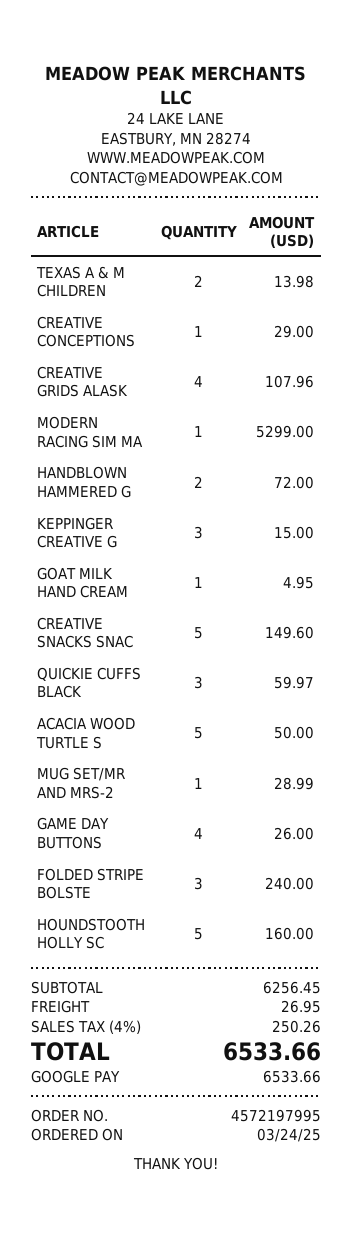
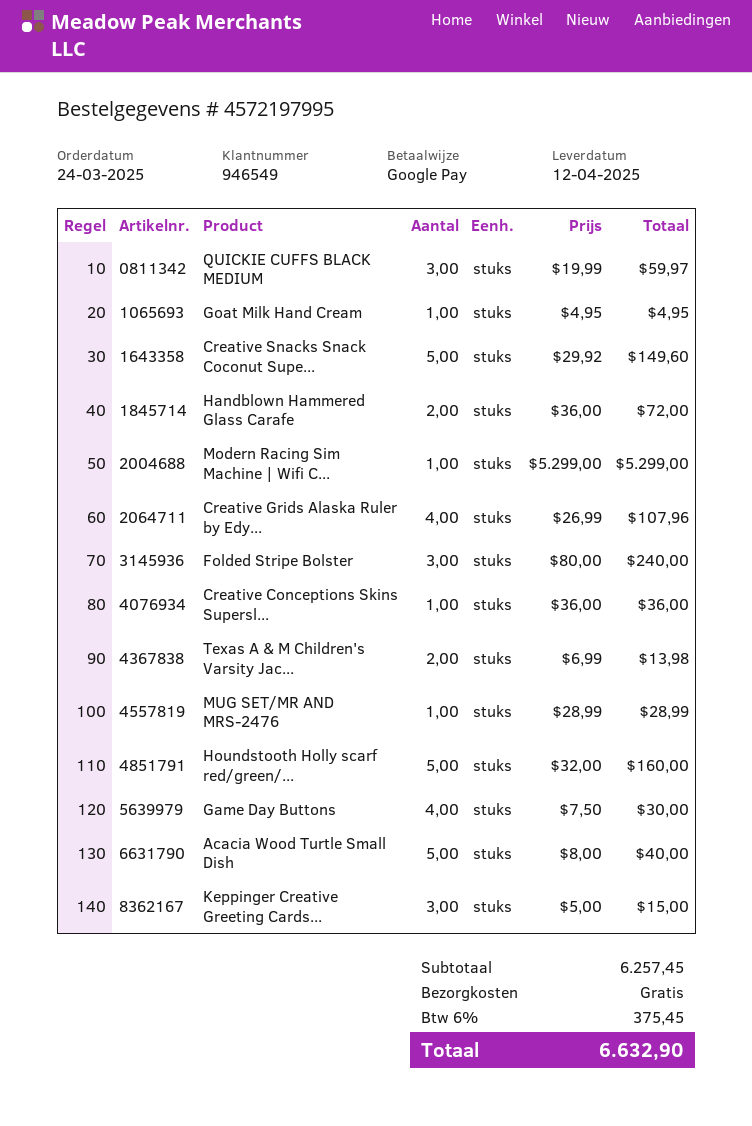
CREATIVE CONCEPTIONS: 1 for 29.00 -> 1 for 36.00
ACACIA WOOD TURTLE S: 5 for 50.00 -> 5 for 40.00
GAME DAY BUTTONS: 4 for 26.00 -> 4 for 30.00
subtotal: 6256.45 -> 6257.45
shipping: 26.95 -> 0.00
tax: 4% = 250.26 -> 6% = 375.45
total: 6533.66 -> 6632.90

